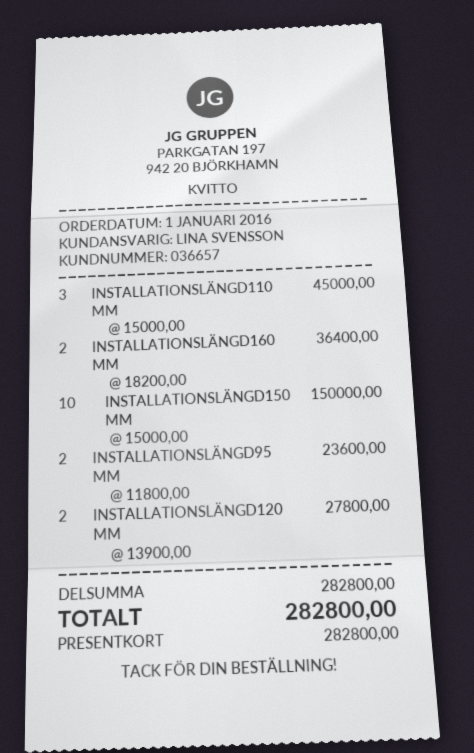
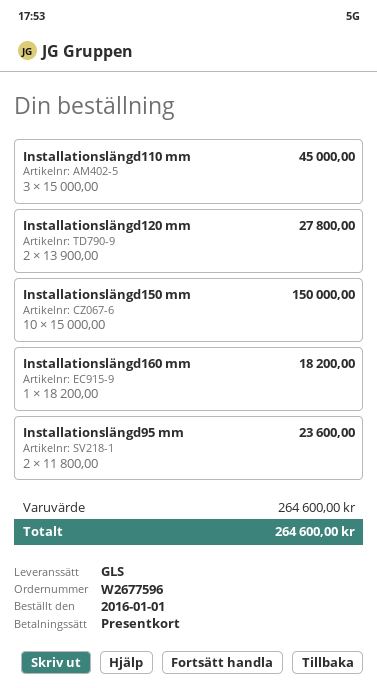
INSTALLATIONSLÄNGD160 MM: 2 x 18200.00 = 36400.00 -> 1 x 18200.00 = 18200.00
subtotal: 282800.00 -> 264600.00
total: 282800.00 -> 264600.00

